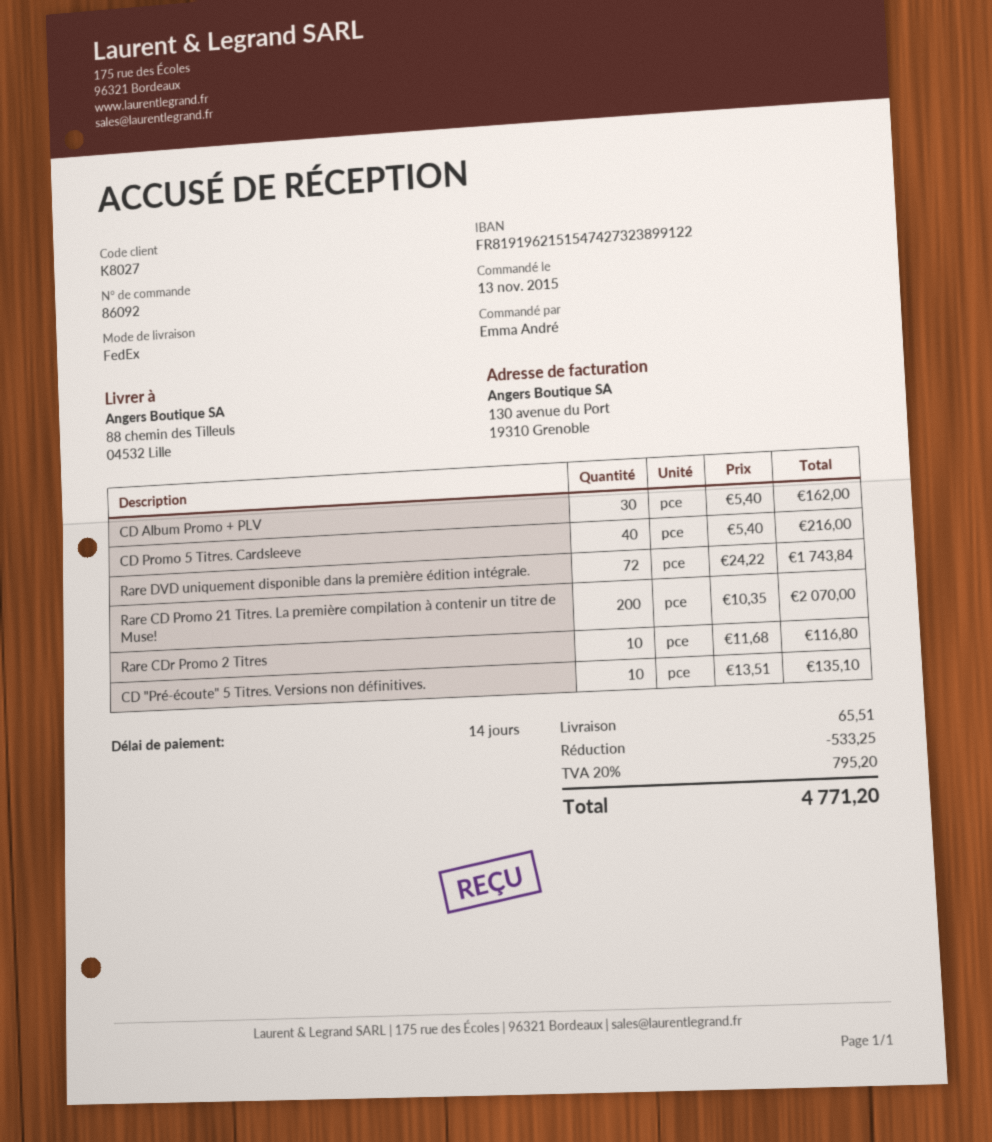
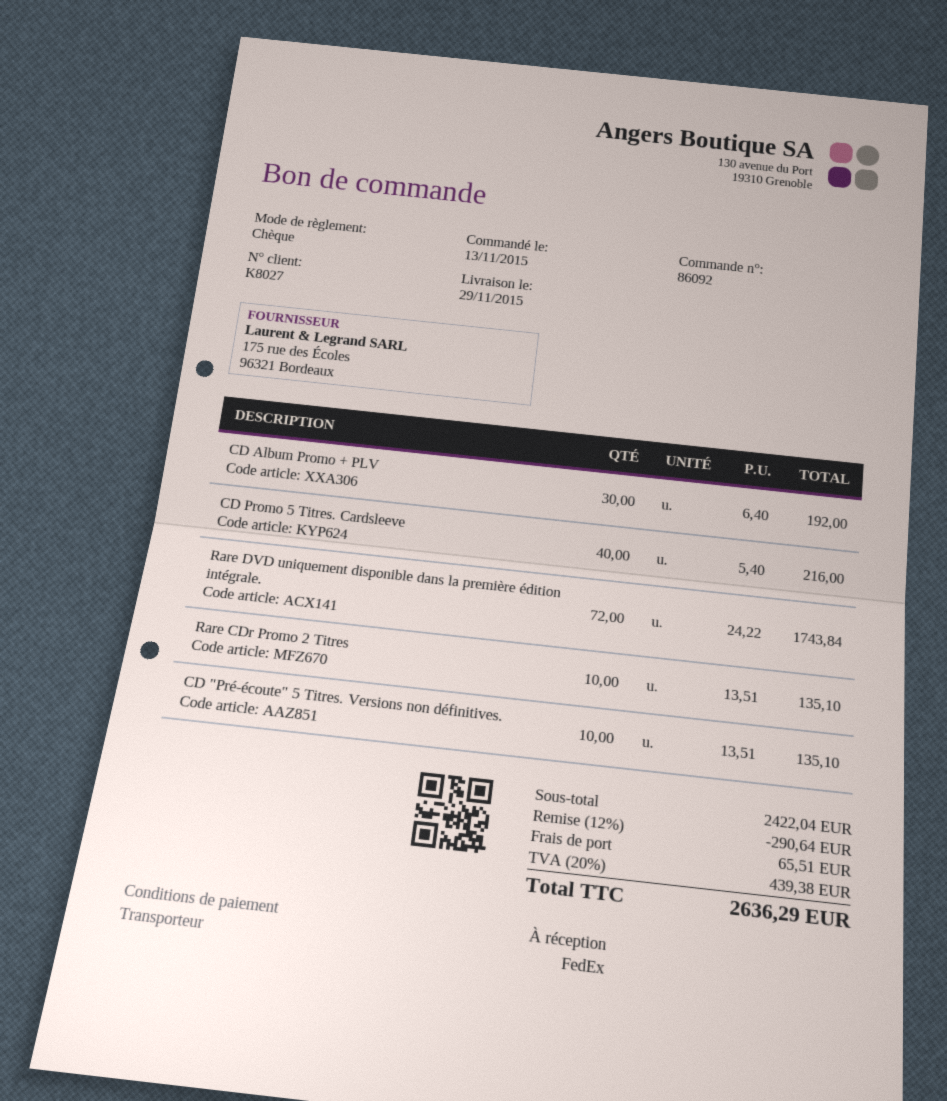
payment terms: 14 days -> on receipt
CD Album Promo + PLV: 30 x 5.40 = 162.00 -> 30 x 6.40 = 192.00
Rare CD Promo 21 Titres. La première compilation à contenir un titre de Muse!: 200 x 10.35 = 2070.00 -> none
Rare CDr Promo 2 Titres: 10 x 11.68 = 116.80 -> 10 x 13.51 = 135.10
discount: 533.25 -> 290.64
tax: 20% = 795.20 -> 20% = 439.38
total: 4771.20 -> 2636.29

